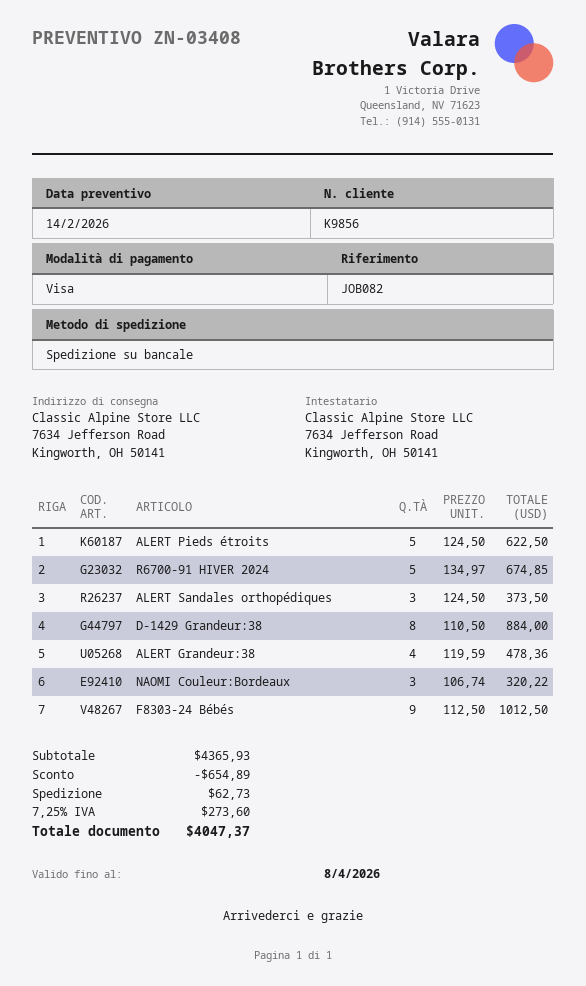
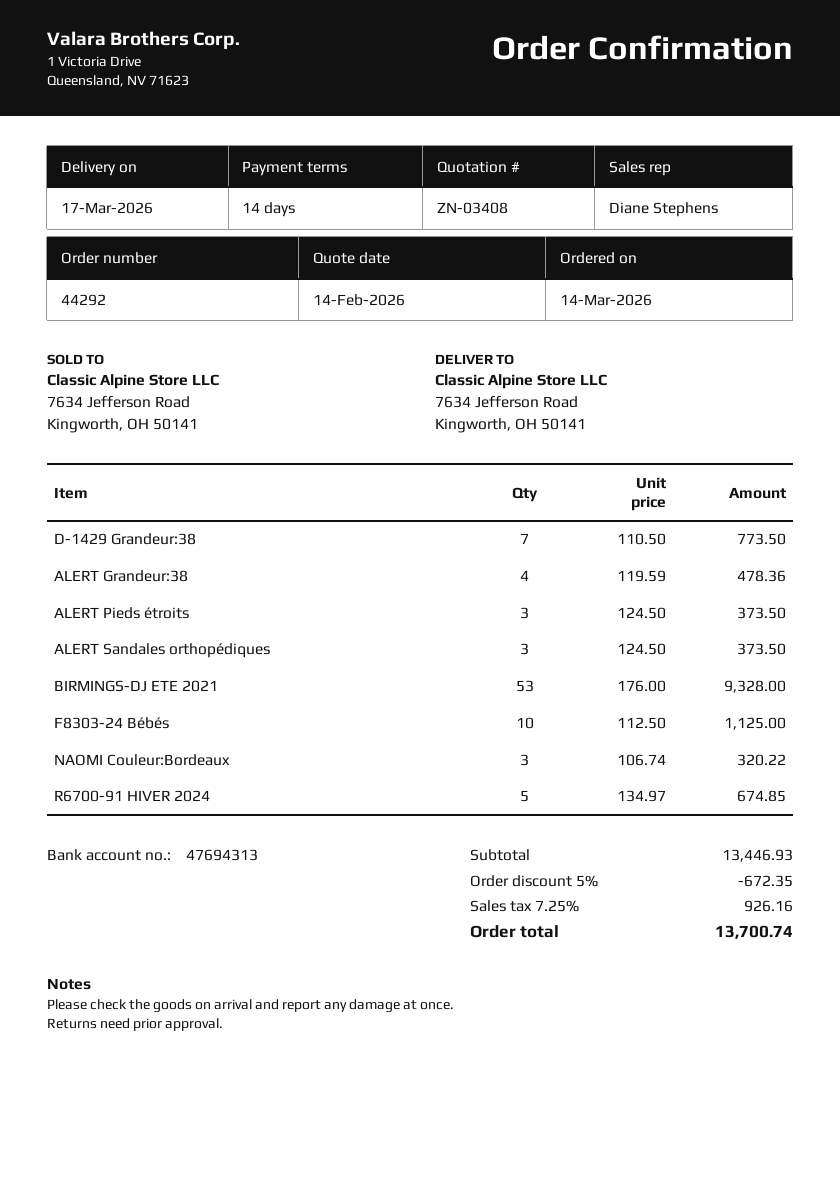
ALERT Pieds étroits: 5 x 124.50 = 622.50 -> 3 x 124.50 = 373.50
D-1429 Grandeur:38: 8 x 110.50 = 884.00 -> 7 x 110.50 = 773.50
F8303-24 Bébés: 9 x 112.50 = 1012.50 -> 10 x 112.50 = 1125.00
BIRMINGS-DJ ETE 2021: none -> 53 x 176.00 = 9328.00
subtotal: 4365.93 -> 13446.93
discount: 654.89 -> 672.35
shipping: 62.73 -> none
tax: 7.25% = 273.60 -> 7.25% = 926.16
total: 4047.37 -> 13700.74

